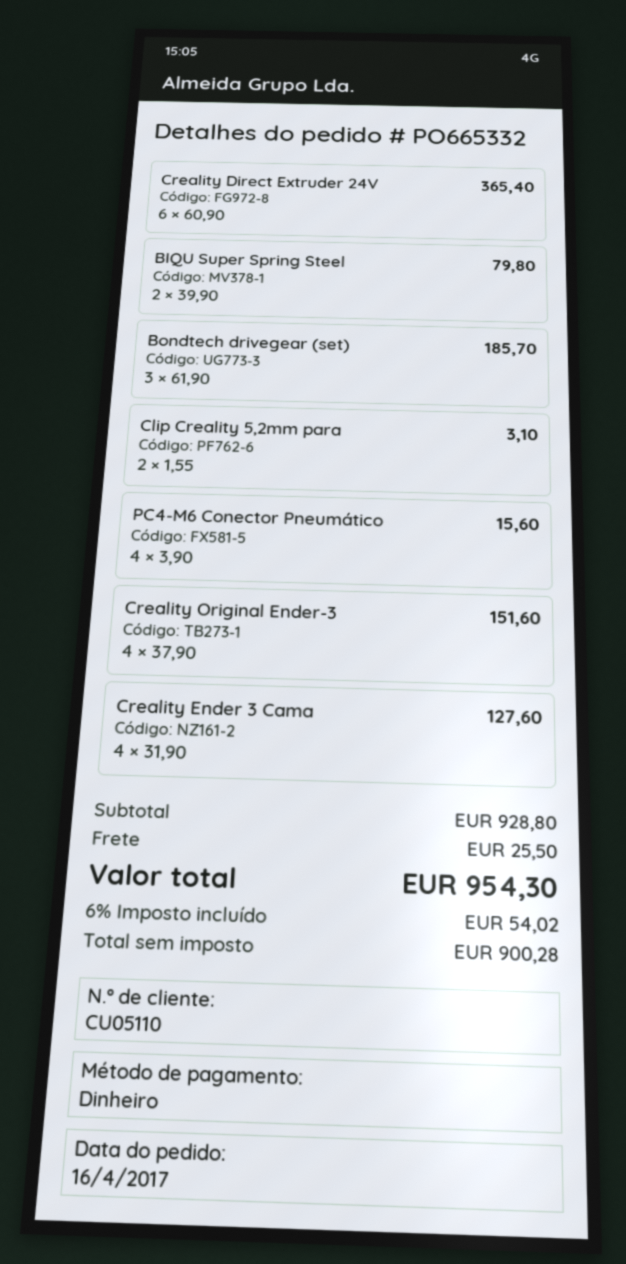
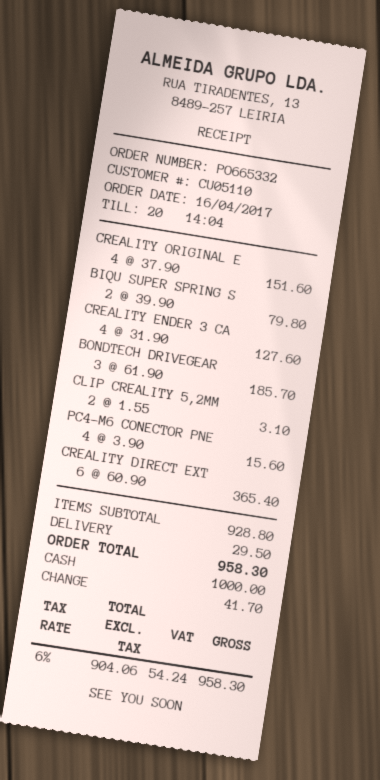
shipping: 25.50 -> 29.50
net: 900.28 -> 904.06
tax: 6% = 54.02 -> 6% = 54.24
total: 954.30 -> 958.30

